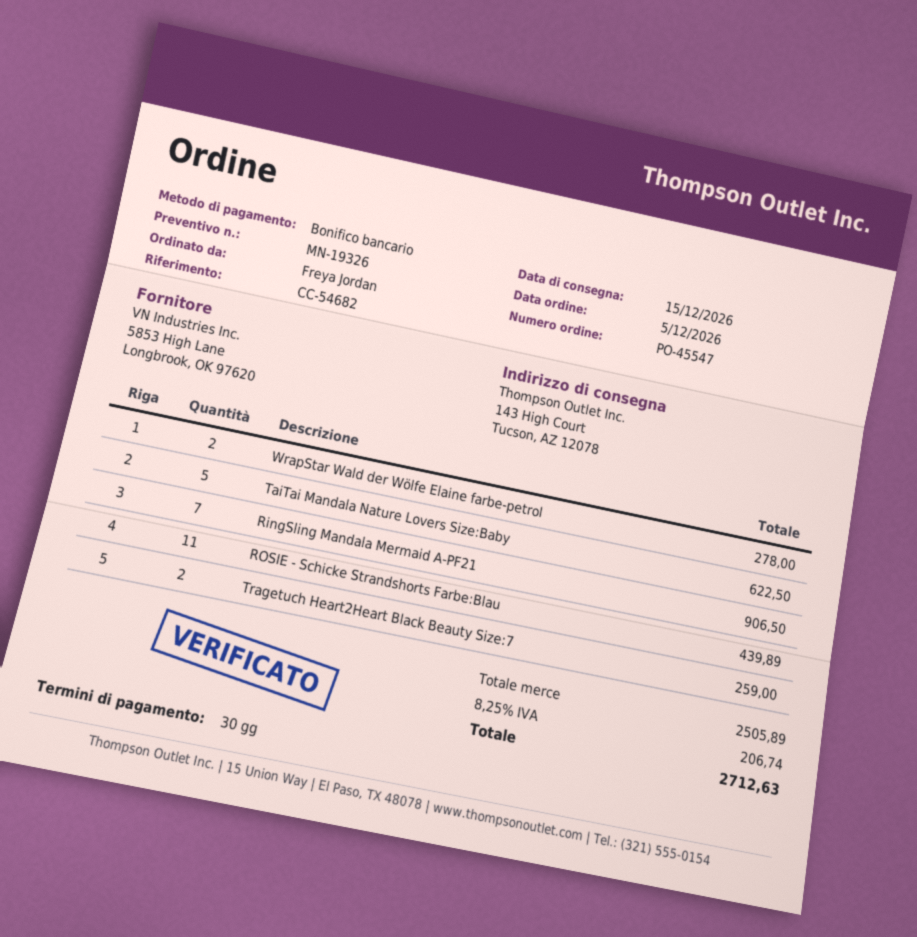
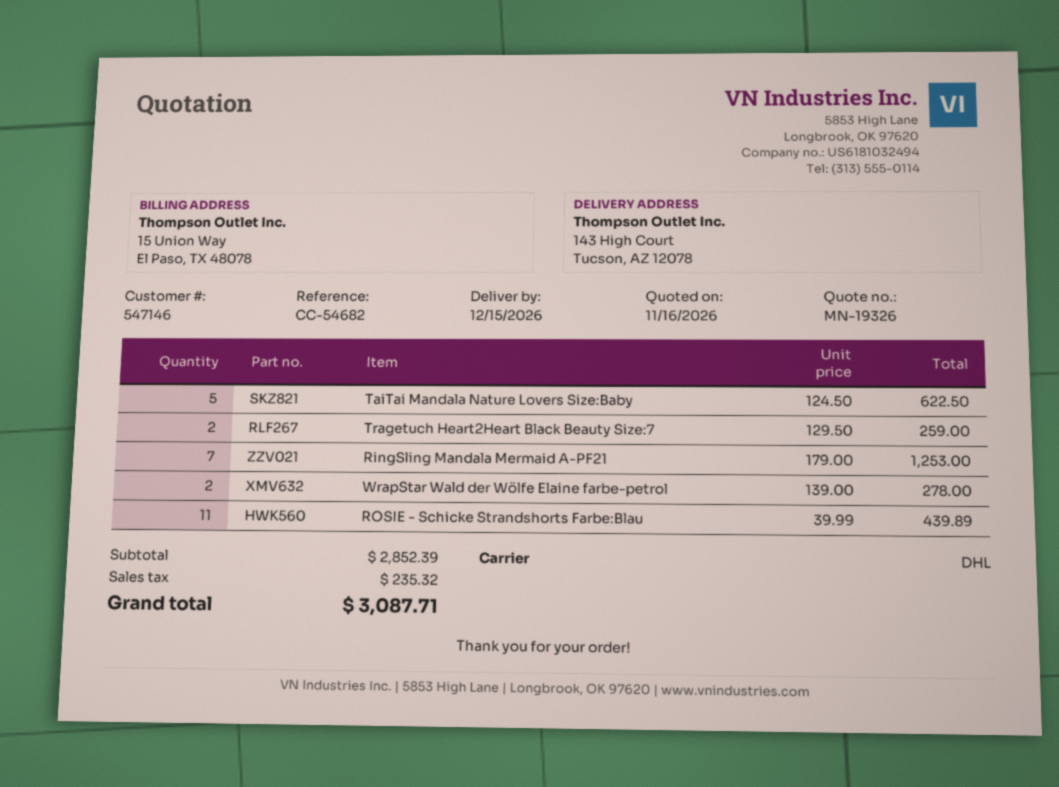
RingSling Mandala Mermaid A-PF21: 7 for 906.50 -> 7 for 1253.00
subtotal: 2505.89 -> 2852.39
tax: 206.74 -> 235.32
total: 2712.63 -> 3087.71

